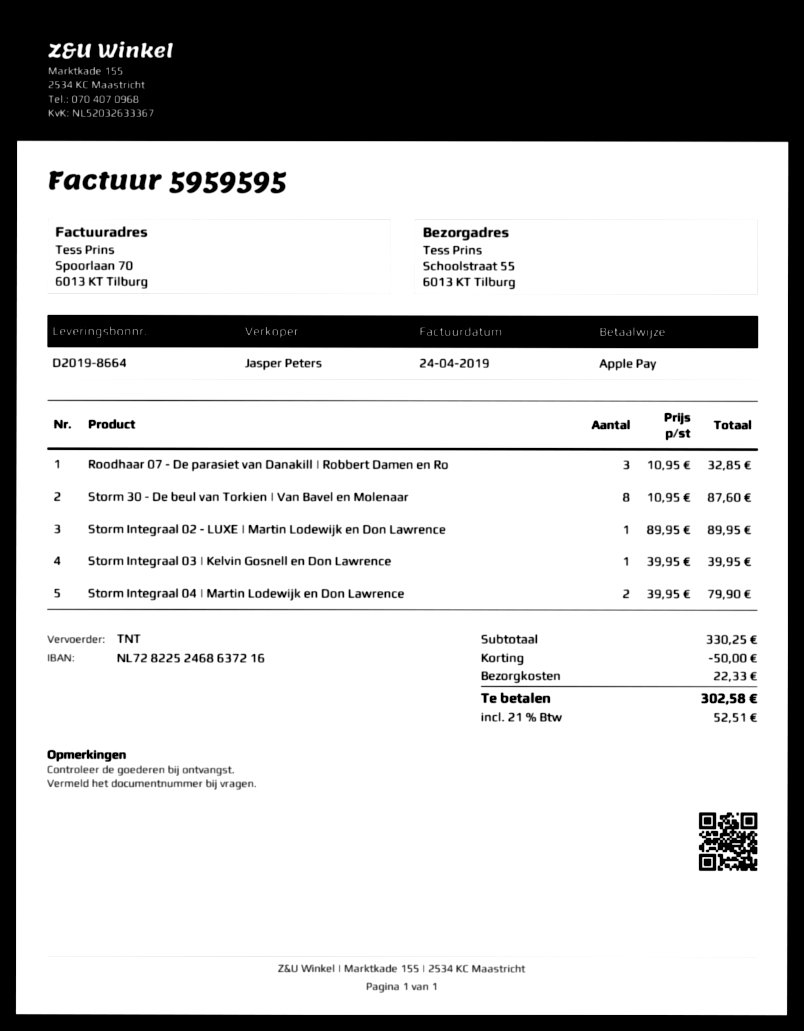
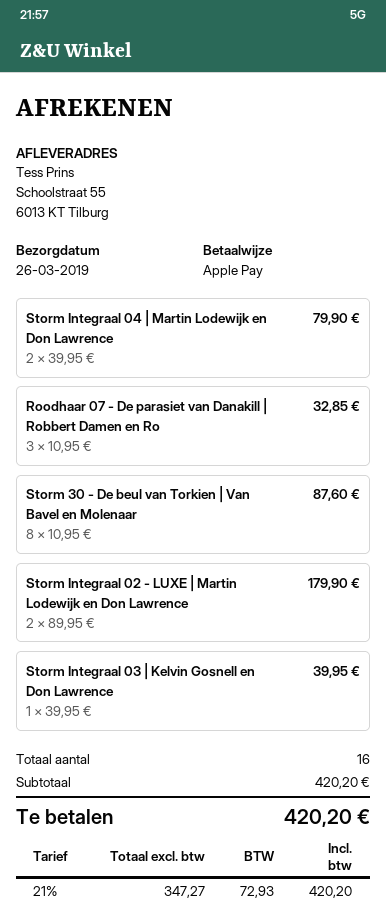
Storm Integraal 02 - LUXE | Martin Lodewijk en Don Lawrence: 1 x 89.95 = 89.95 -> 2 x 89.95 = 179.90
subtotal: 330.25 -> 420.20
discount: 50.00 -> none
shipping: 22.33 -> none
tax: 21% = 52.51 -> 21% = 72.93
total: 302.58 -> 420.20

